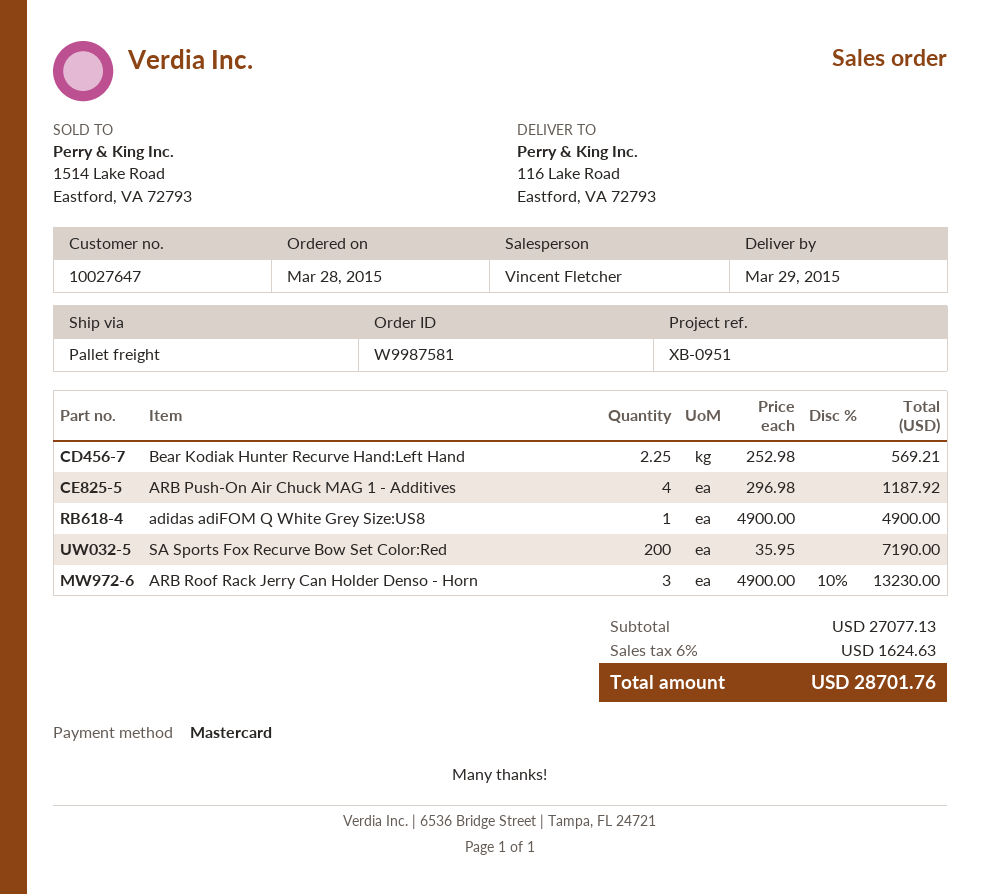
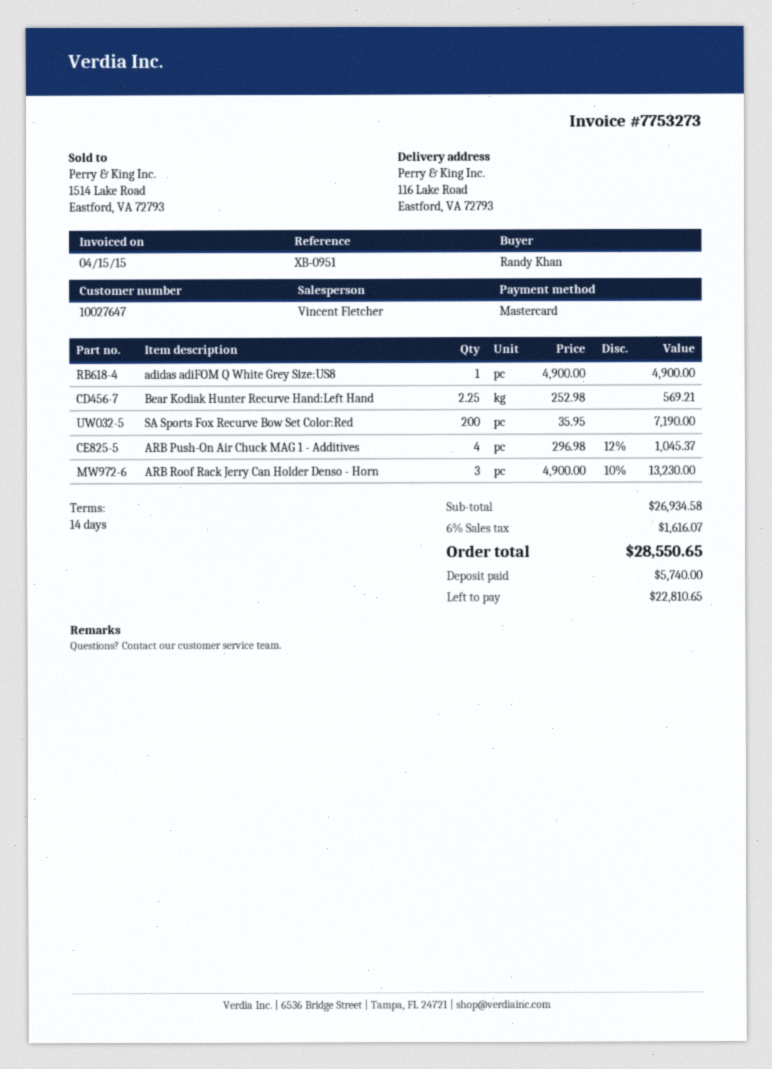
ARB Push-On Air Chuck MAG 1 - Additives: 4 x 296.98 = 1187.92 -> 4 x 296.98 - 12% = 1045.37
subtotal: 27077.13 -> 26934.58
tax: 6% = 1624.63 -> 6% = 1616.07
total: 28701.76 -> 28550.65

